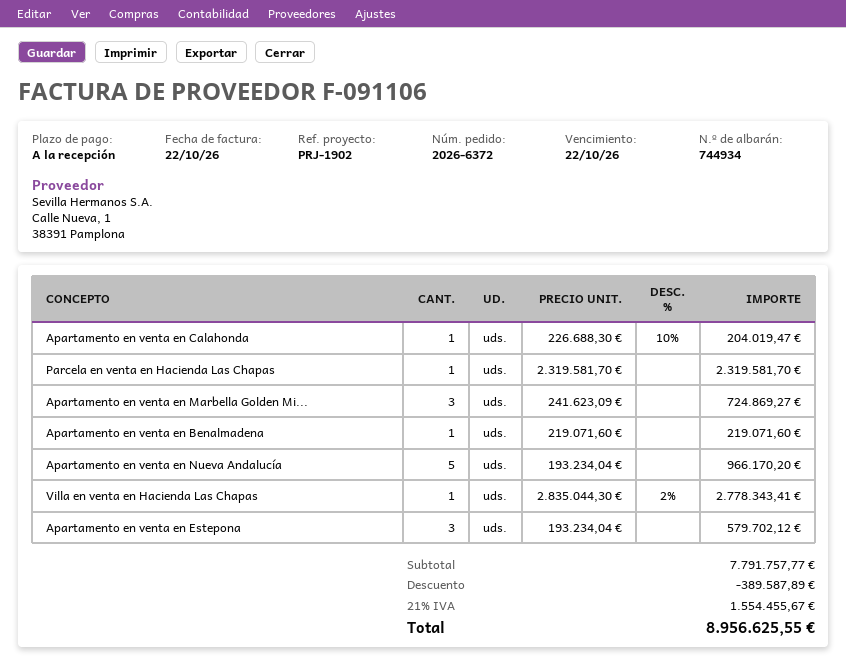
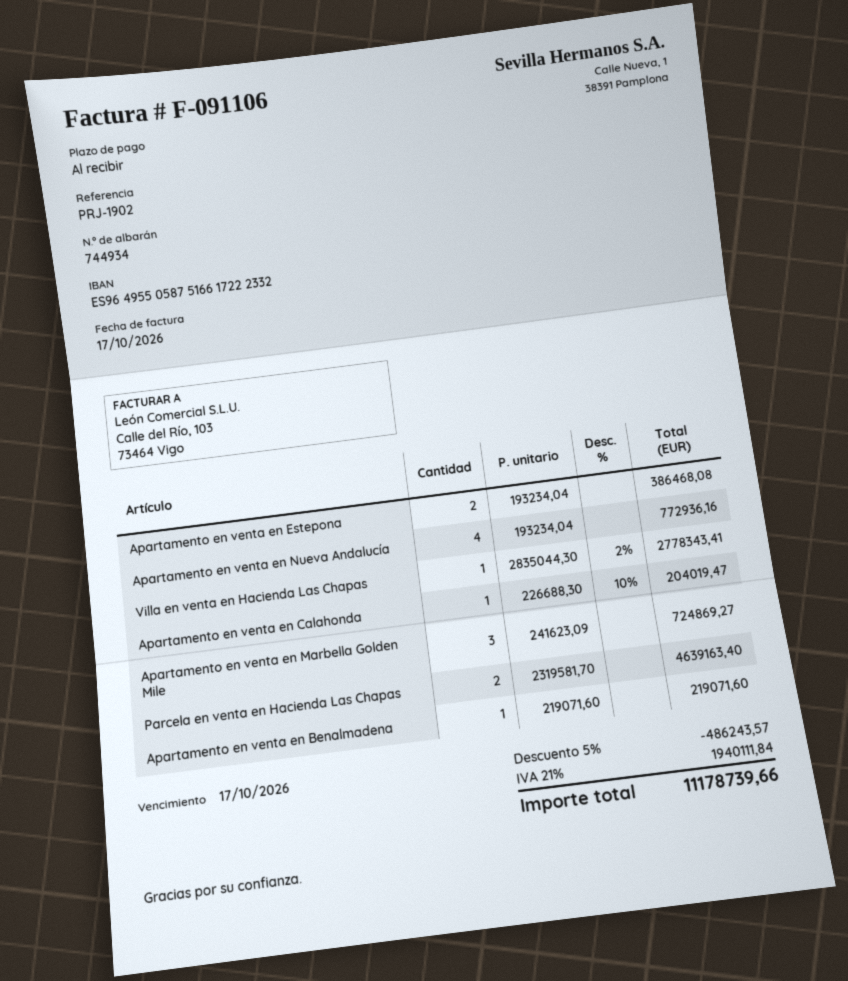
invoice date: 2026-10-22 -> 2026-10-17
due date: 2026-10-22 -> 2026-10-17
Parcela en venta en Hacienda Las Chapas: 1 x 2319581.70 = 2319581.70 -> 2 x 2319581.70 = 4639163.40
Apartamento en venta en Nueva Andalucía: 5 x 193234.04 = 966170.20 -> 4 x 193234.04 = 772936.16
Apartamento en venta en Estepona: 3 x 193234.04 = 579702.12 -> 2 x 193234.04 = 386468.08
discount: 389587.89 -> 486243.57
tax: 21% = 1554455.67 -> 21% = 1940111.84
total: 8956625.55 -> 11178739.66

